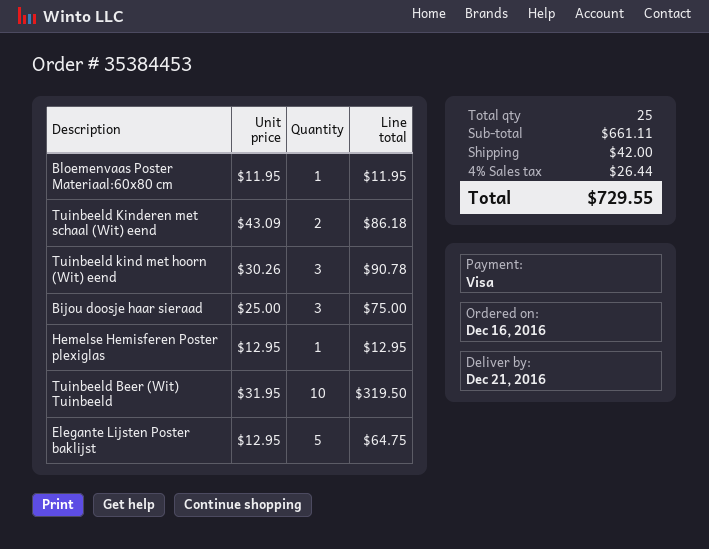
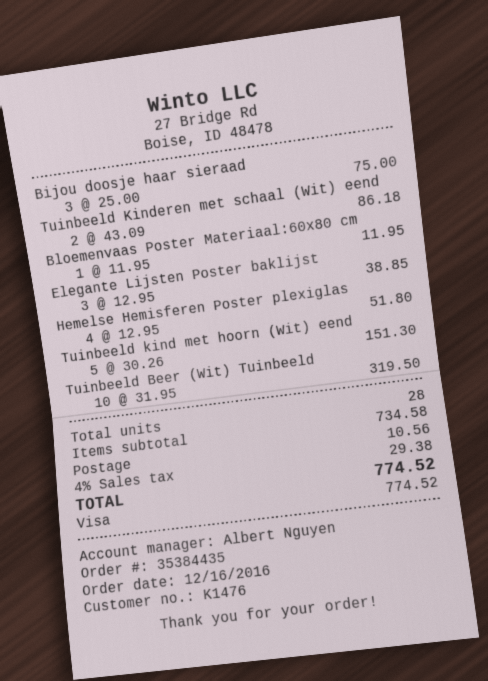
order number: 35384453 -> 35384435
Tuinbeeld kind met hoorn (Wit) eend: 3 x 30.26 = 90.78 -> 5 x 30.26 = 151.30
Hemelse Hemisferen Poster plexiglas: 1 x 12.95 = 12.95 -> 4 x 12.95 = 51.80
Elegante Lijsten Poster baklijst: 5 x 12.95 = 64.75 -> 3 x 12.95 = 38.85
total quantity: 25 -> 28
subtotal: 661.11 -> 734.58
shipping: 42.00 -> 10.56
tax: 4% = 26.44 -> 4% = 29.38
total: 729.55 -> 774.52

